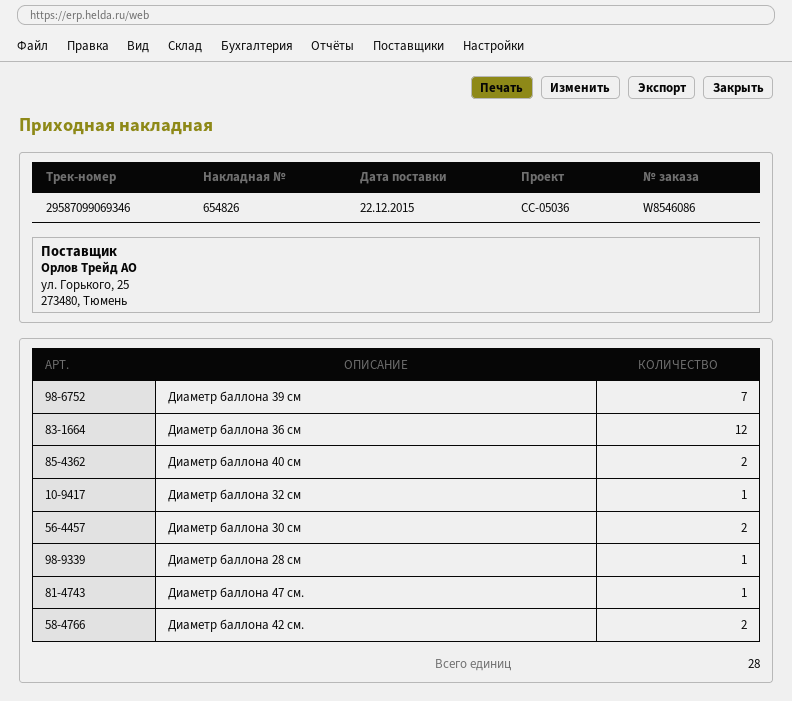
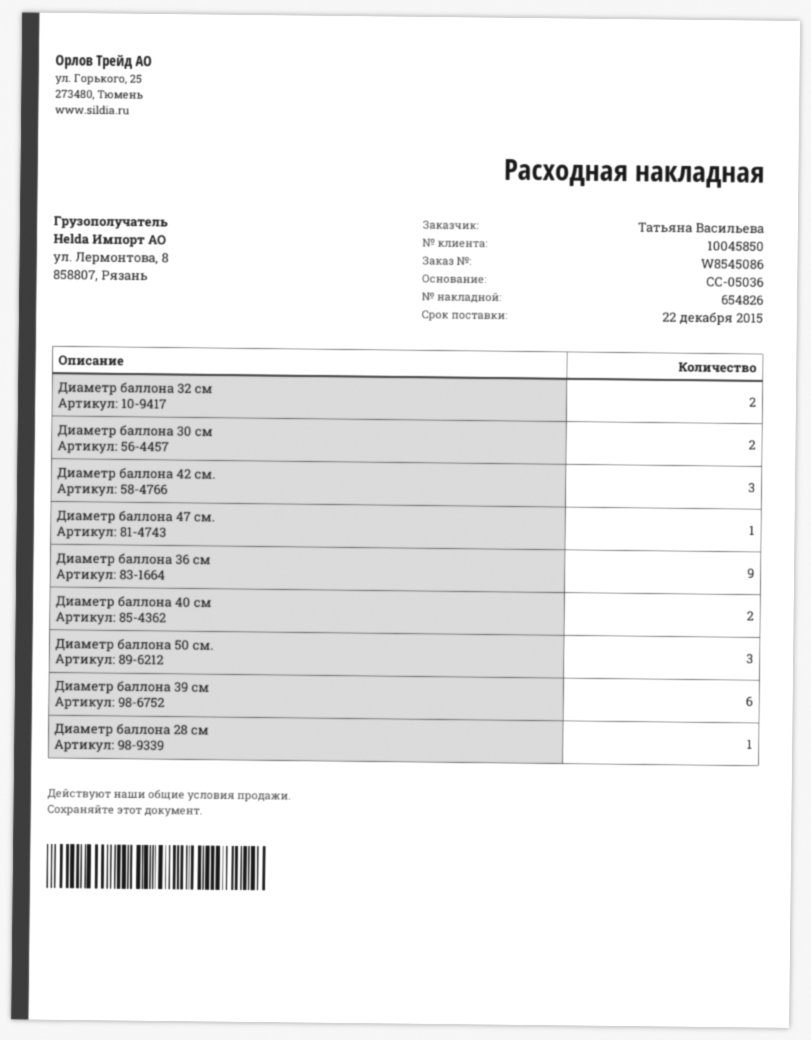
order number: W8546086 -> W8545086
Диаметр баллона 39 см: 7 -> 6
Диаметр баллона 36 см: 12 -> 9
Диаметр баллона 32 см: 1 -> 2
Диаметр баллона 42 см.: 2 -> 3
Диаметр баллона 50 см.: none -> 3

